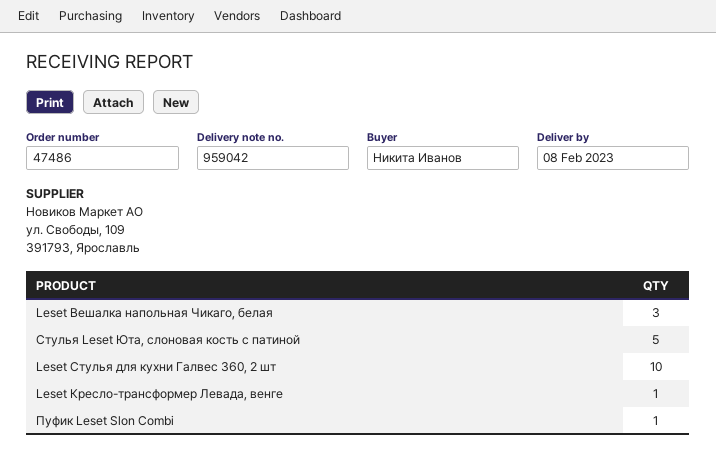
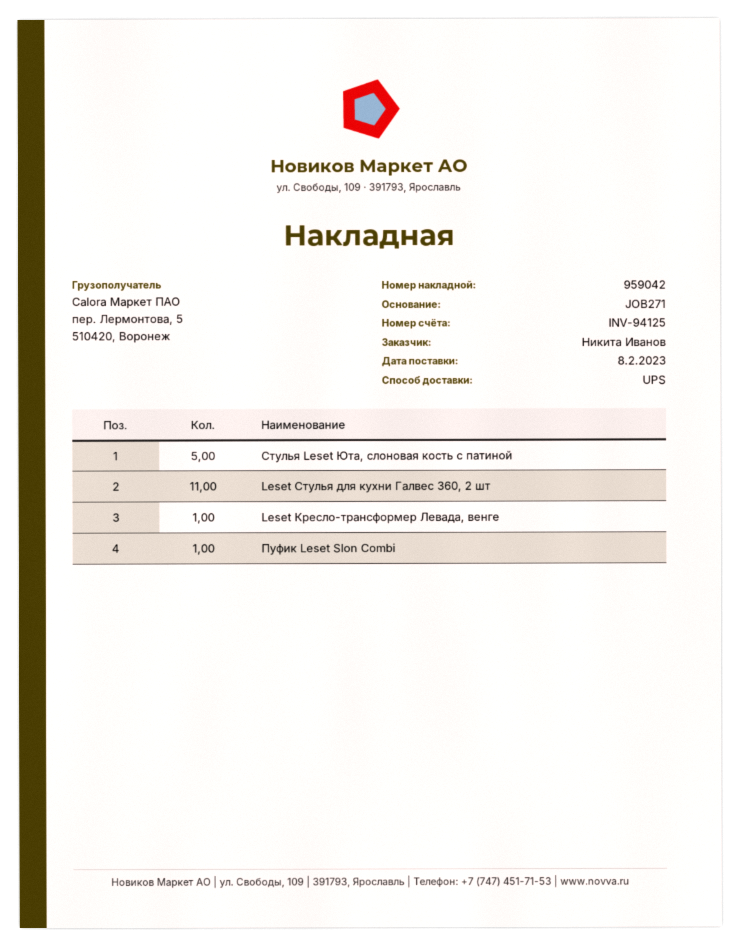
Leset Вешалка напольная Чикаго, белая: 3 -> none
Leset Стулья для кухни Галвес 360, 2 шт: 10 -> 11

